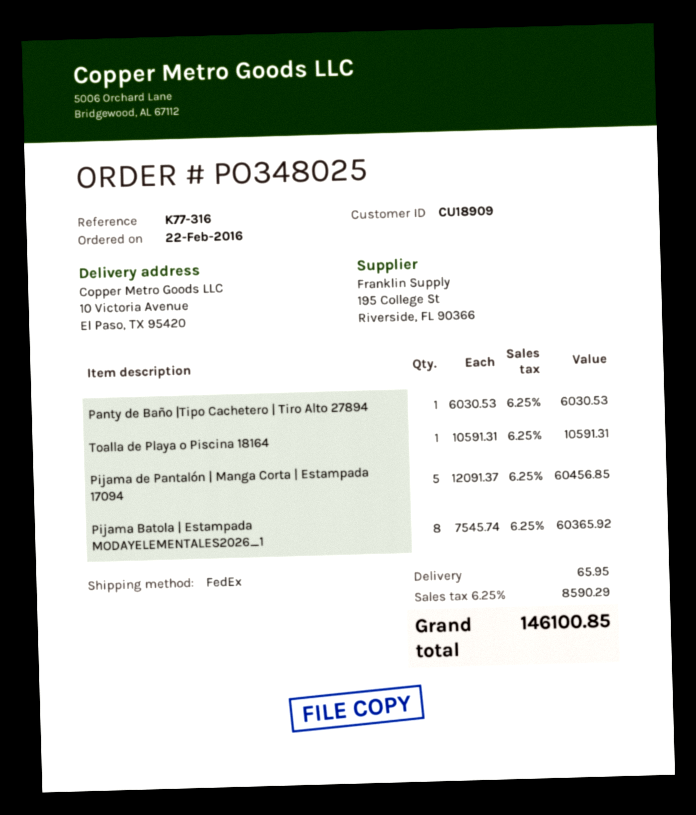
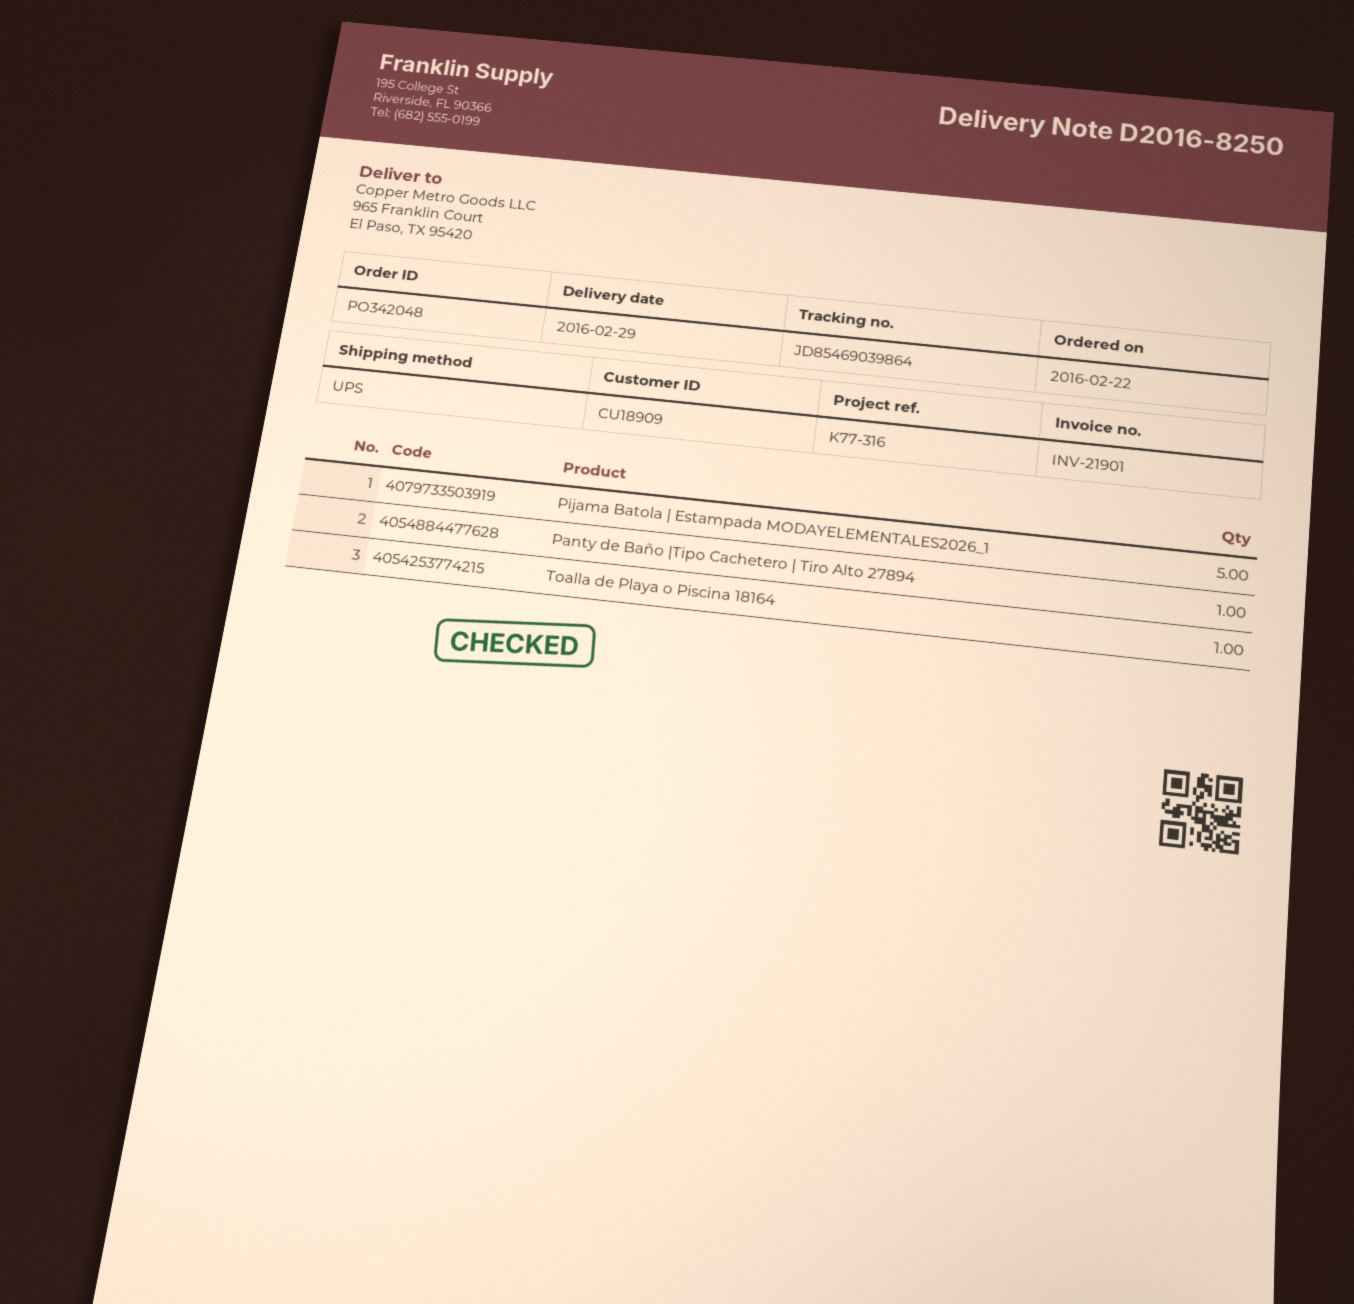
order number: PO348025 -> PO342048
shipping method: FedEx -> UPS
ship to: 10 Victoria Avenue, El Paso, TX 95420 -> 965 Franklin Court, El Paso, TX 95420
Pijama de Pantalón | Manga Corta | Estampada 17094: 5 -> none
Pijama Batola | Estampada MODAYELEMENTALES2026_1: 8 -> 5

